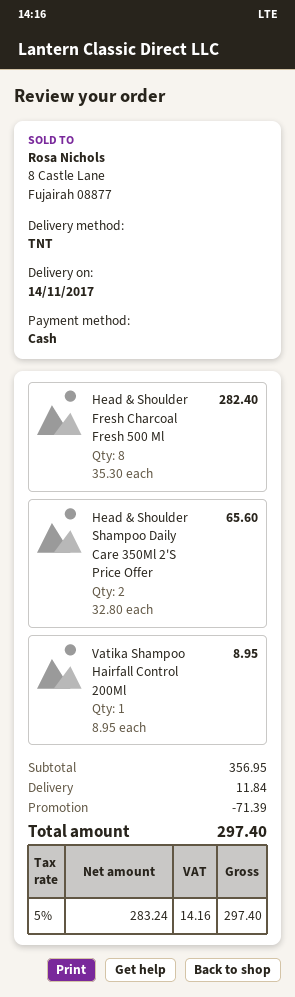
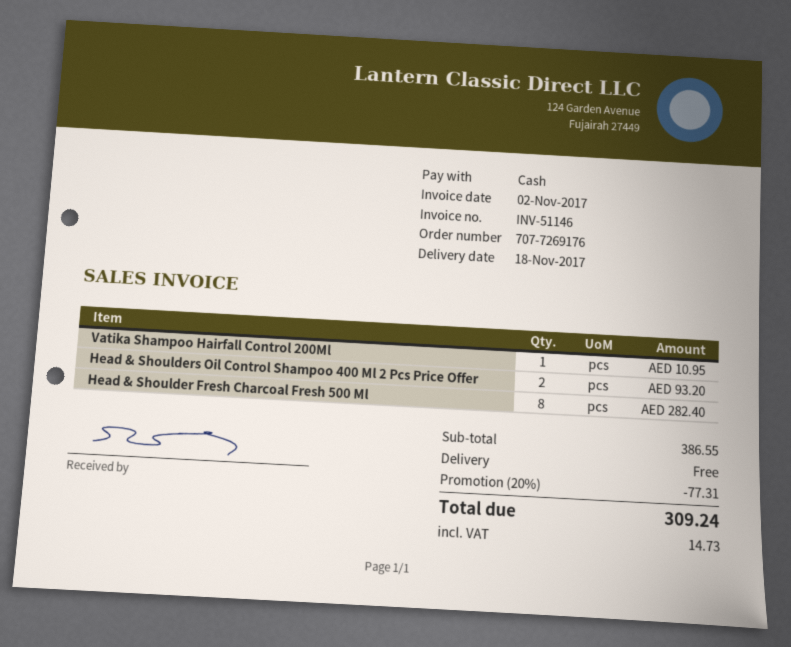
delivery date: 2017-11-14 -> 2017-11-18
Head & Shoulder Shampoo Daily Care 350Ml 2'S Price Offer: 2 for 65.60 -> none
Vatika Shampoo Hairfall Control 200Ml: 1 for 8.95 -> 1 for 10.95
Head & Shoulders Oil Control Shampoo 400 Ml 2 Pcs Price Offer: none -> 2 for 93.20
subtotal: 356.95 -> 386.55
discount: 71.39 -> 77.31
shipping: 11.84 -> 0.00
tax: 14.16 -> 14.73
total: 297.40 -> 309.24

